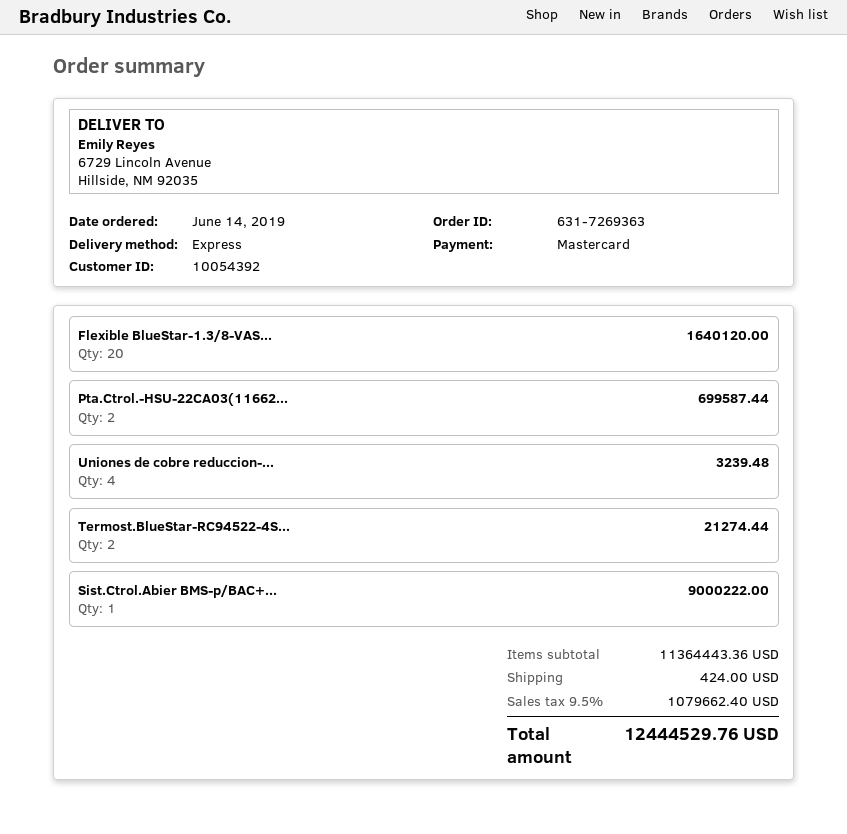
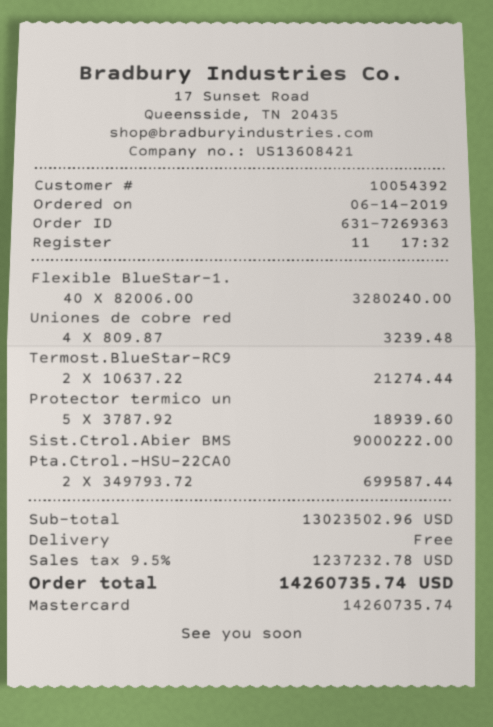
Flexible BlueStar-1.3/8-VAS...: 20 for 1640120.00 -> 40 for 3280240.00
Protector termico un: none -> 5 for 18939.60
subtotal: 11364443.36 -> 13023502.96
shipping: 424.00 -> 0.00
tax: 9.5% = 1079662.40 -> 9.5% = 1237232.78
total: 12444529.76 -> 14260735.74

